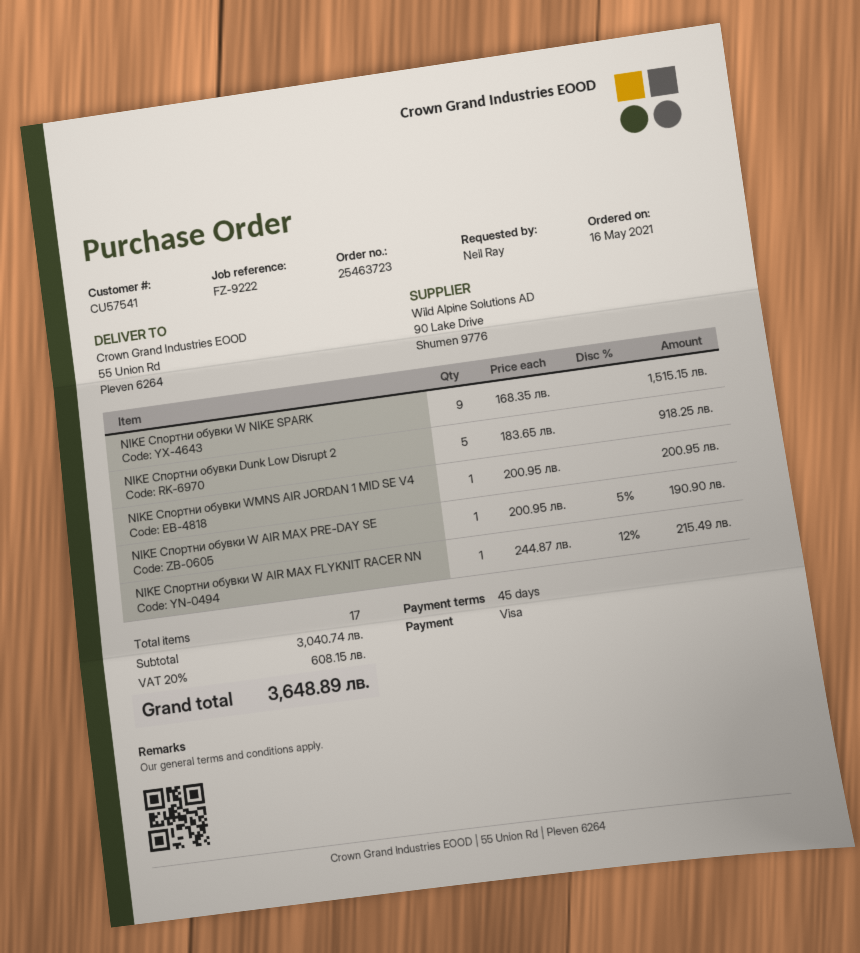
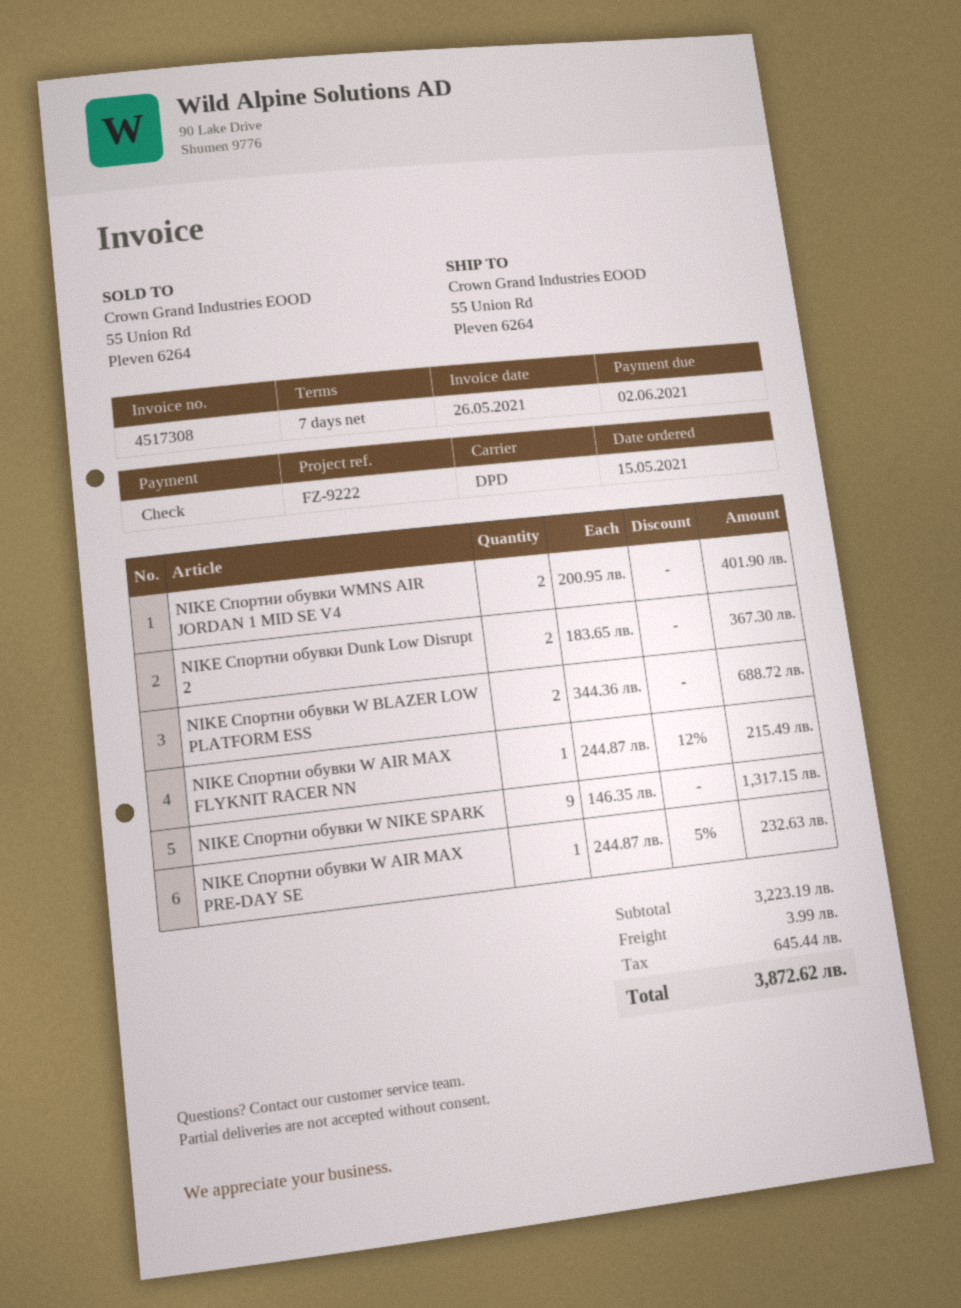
order date: 2021-05-16 -> 2021-05-15
payment terms: 45 days -> 7 days
payment method: Visa -> cheque
NIKE Спортни обувки W NIKE SPARK: 9 x 168.35 = 1515.15 -> 9 x 146.35 = 1317.15
NIKE Спортни обувки Dunk Low Disrupt 2: 5 x 183.65 = 918.25 -> 2 x 183.65 = 367.30
NIKE Спортни обувки WMNS AIR JORDAN 1 MID SE V4: 1 x 200.95 = 200.95 -> 2 x 200.95 = 401.90
NIKE Спортни обувки W AIR MAX PRE-DAY SE: 1 x 200.95 - 5% = 190.90 -> 1 x 244.87 - 5% = 232.63
NIKE Спортни обувки W BLAZER LOW PLATFORM ESS: none -> 2 x 344.36 = 688.72
subtotal: 3040.74 -> 3223.19
shipping: none -> 3.99
tax: 608.15 -> 645.44
total: 3648.89 -> 3872.62

